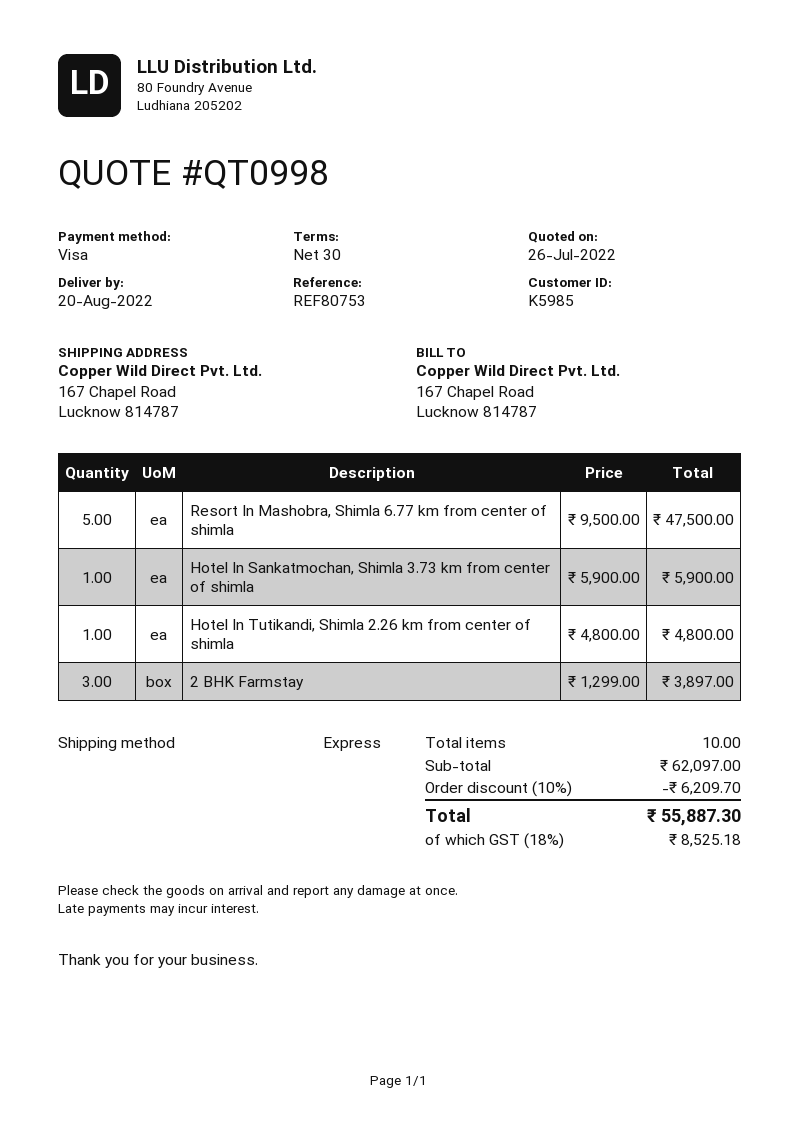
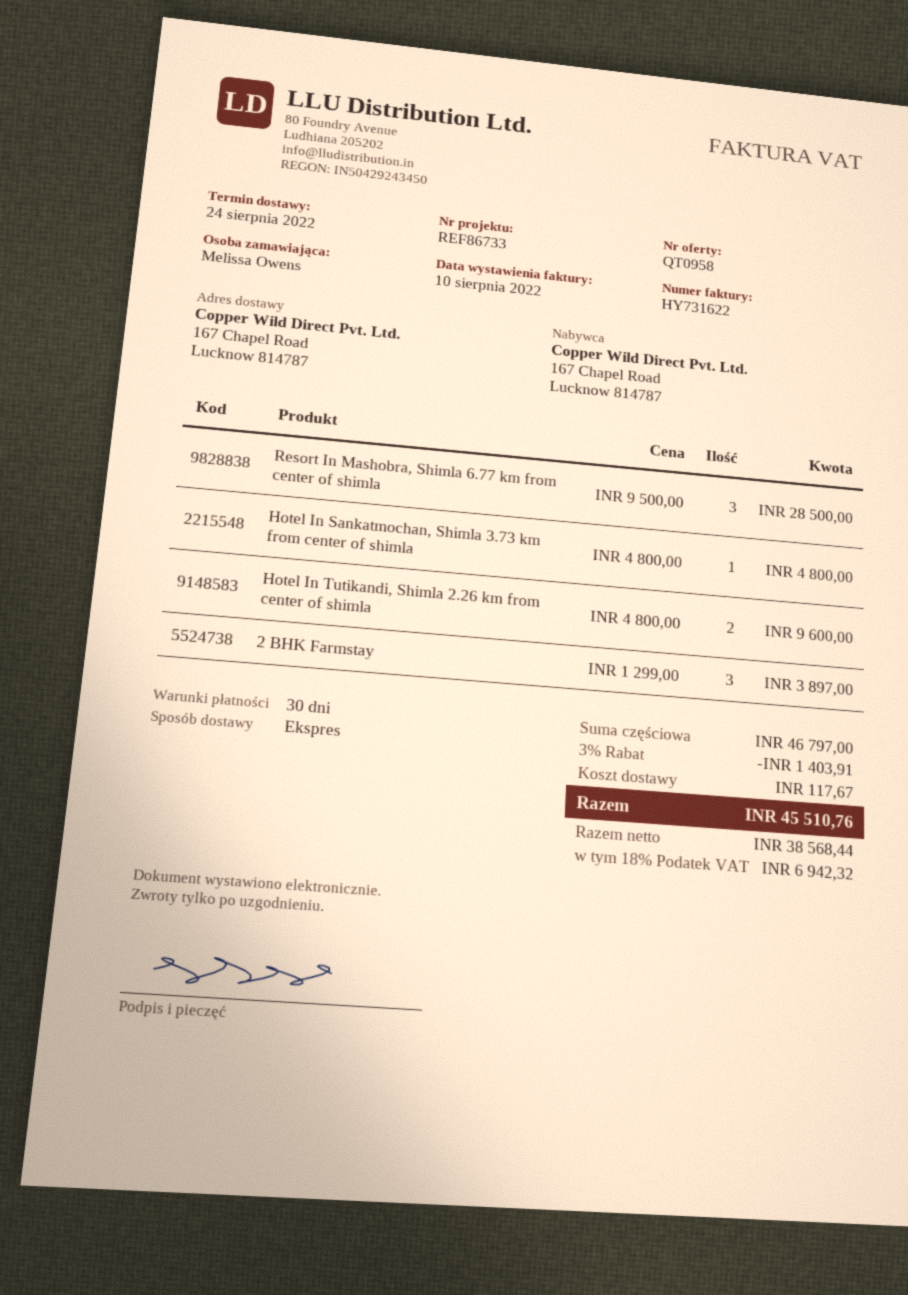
quote number: QT0998 -> QT0958
delivery date: 2022-08-20 -> 2022-08-24
reference: REF80753 -> REF86733
Resort In Mashobra, Shimla 6.77 km from center of shimla: 5 x 9500.00 = 47500.00 -> 3 x 9500.00 = 28500.00
Hotel In Sankatmochan, Shimla 3.73 km from center of shimla: 1 x 5900.00 = 5900.00 -> 1 x 4800.00 = 4800.00
Hotel In Tutikandi, Shimla 2.26 km from center of shimla: 1 x 4800.00 = 4800.00 -> 2 x 4800.00 = 9600.00
subtotal: 62097.00 -> 46797.00
discount: 10% = 6209.70 -> 3% = 1403.91
shipping: none -> 117.67
tax: 18% = 8525.18 -> 18% = 6942.32
total: 55887.30 -> 45510.76

